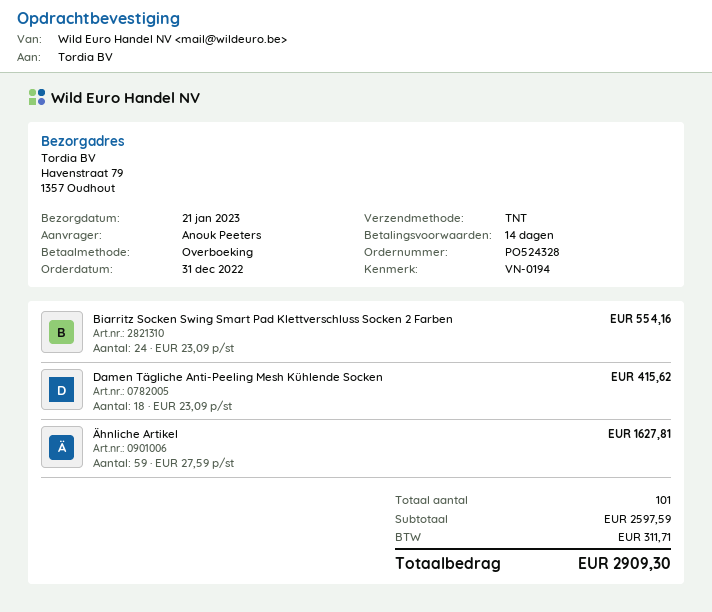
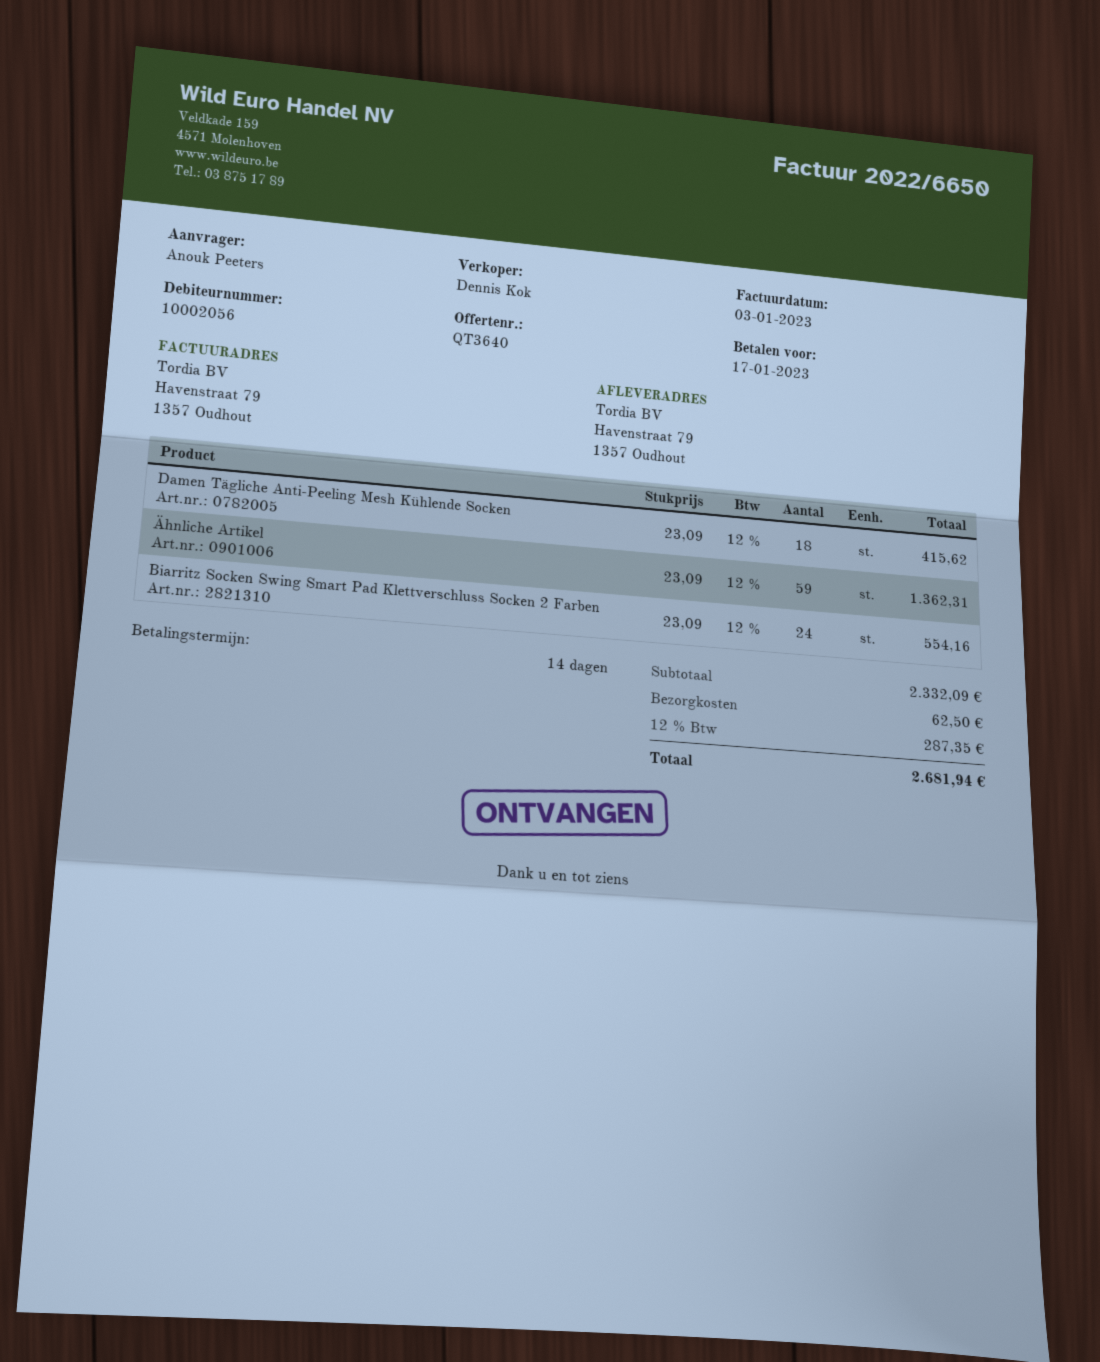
Ähnliche Artikel: 59 x 27.59 = 1627.81 -> 59 x 23.09 = 1362.31
subtotal: 2597.59 -> 2332.09
shipping: none -> 62.50
tax: 311.71 -> 287.35
total: 2909.30 -> 2681.94

